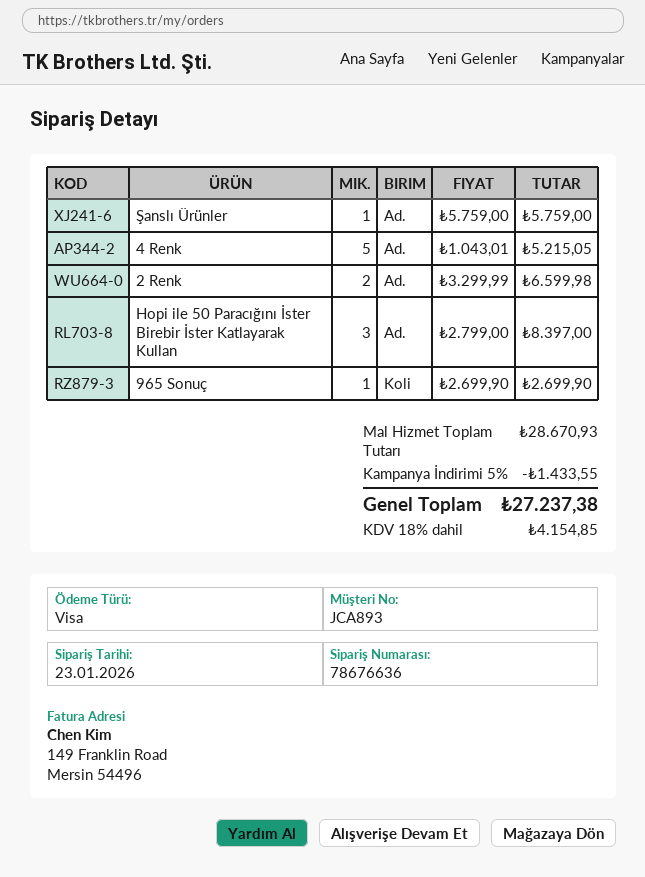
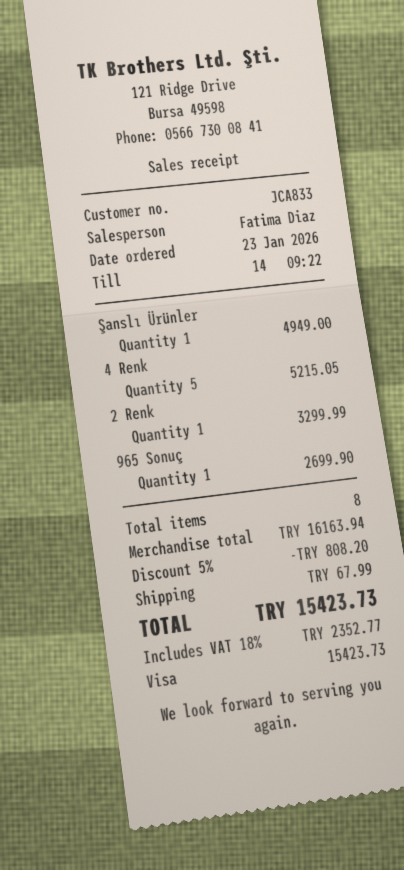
customer number: JCA893 -> JCA833
Şanslı Ürünler: 1 for 5759.00 -> 1 for 4949.00
2 Renk: 2 for 6599.98 -> 1 for 3299.99
Hopi ile 50 Paracığını İster Birebir İster Katlayarak Kullan: 3 for 8397.00 -> none
subtotal: 28670.93 -> 16163.94
discount: 5% = 1433.55 -> 5% = 808.20
shipping: none -> 67.99
tax: 18% = 4154.85 -> 18% = 2352.77
total: 27237.38 -> 15423.73

